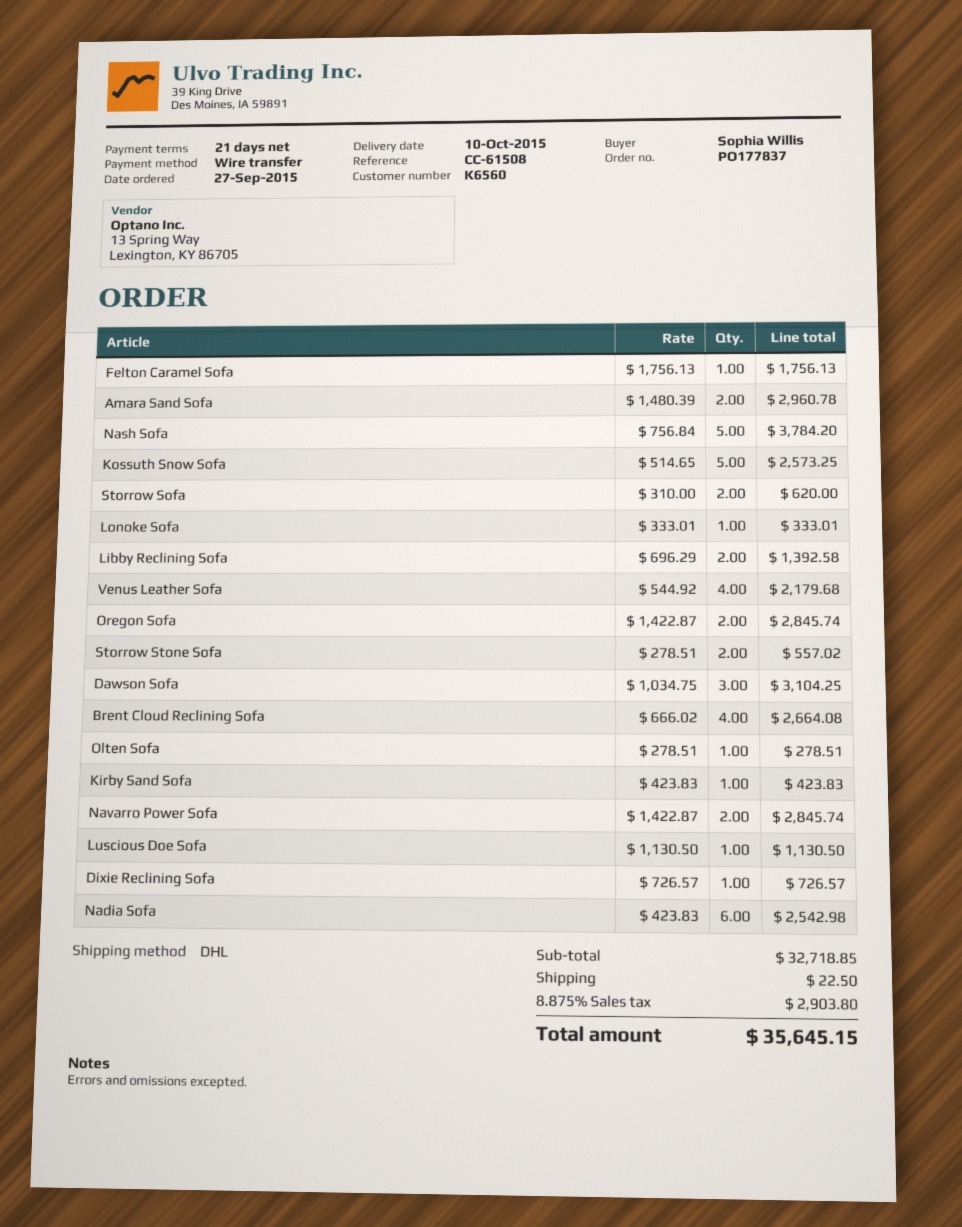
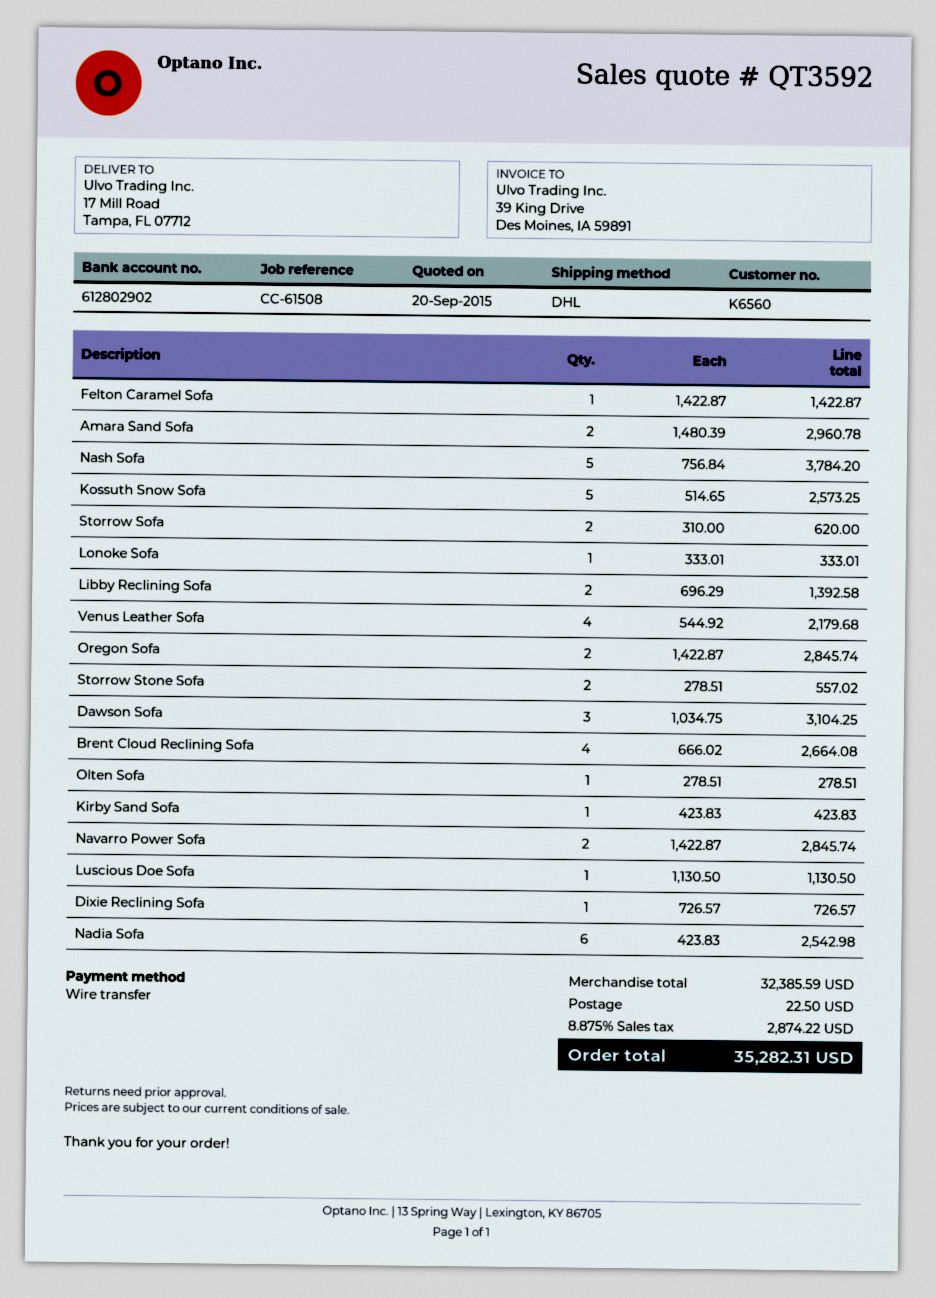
Felton Caramel Sofa: 1 x 1756.13 = 1756.13 -> 1 x 1422.87 = 1422.87
subtotal: 32718.85 -> 32385.59
tax: 8.875% = 2903.80 -> 8.875% = 2874.22
total: 35645.15 -> 35282.31

